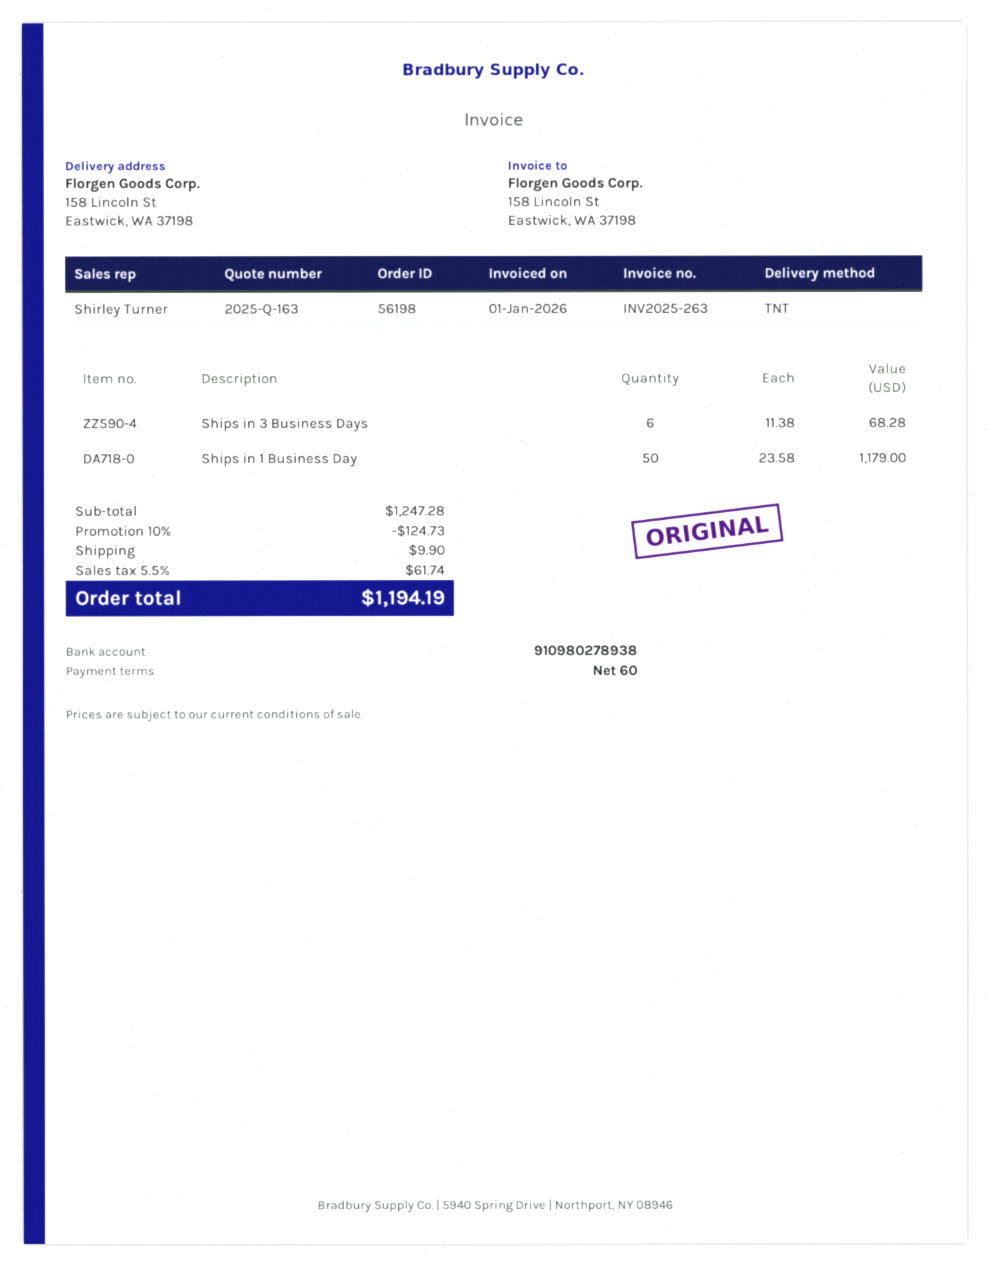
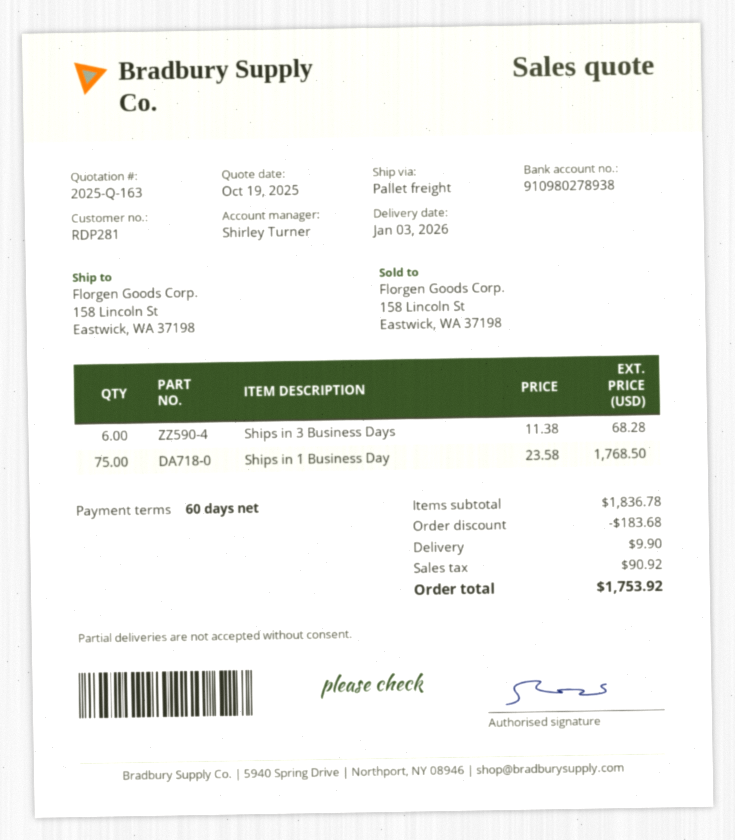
shipping method: TNT -> pallet freight
Ships in 1 Business Day: 50 x 23.58 = 1179.00 -> 75 x 23.58 = 1768.50
subtotal: 1247.28 -> 1836.78
discount: 124.73 -> 183.68
tax: 61.74 -> 90.92
total: 1194.19 -> 1753.92

